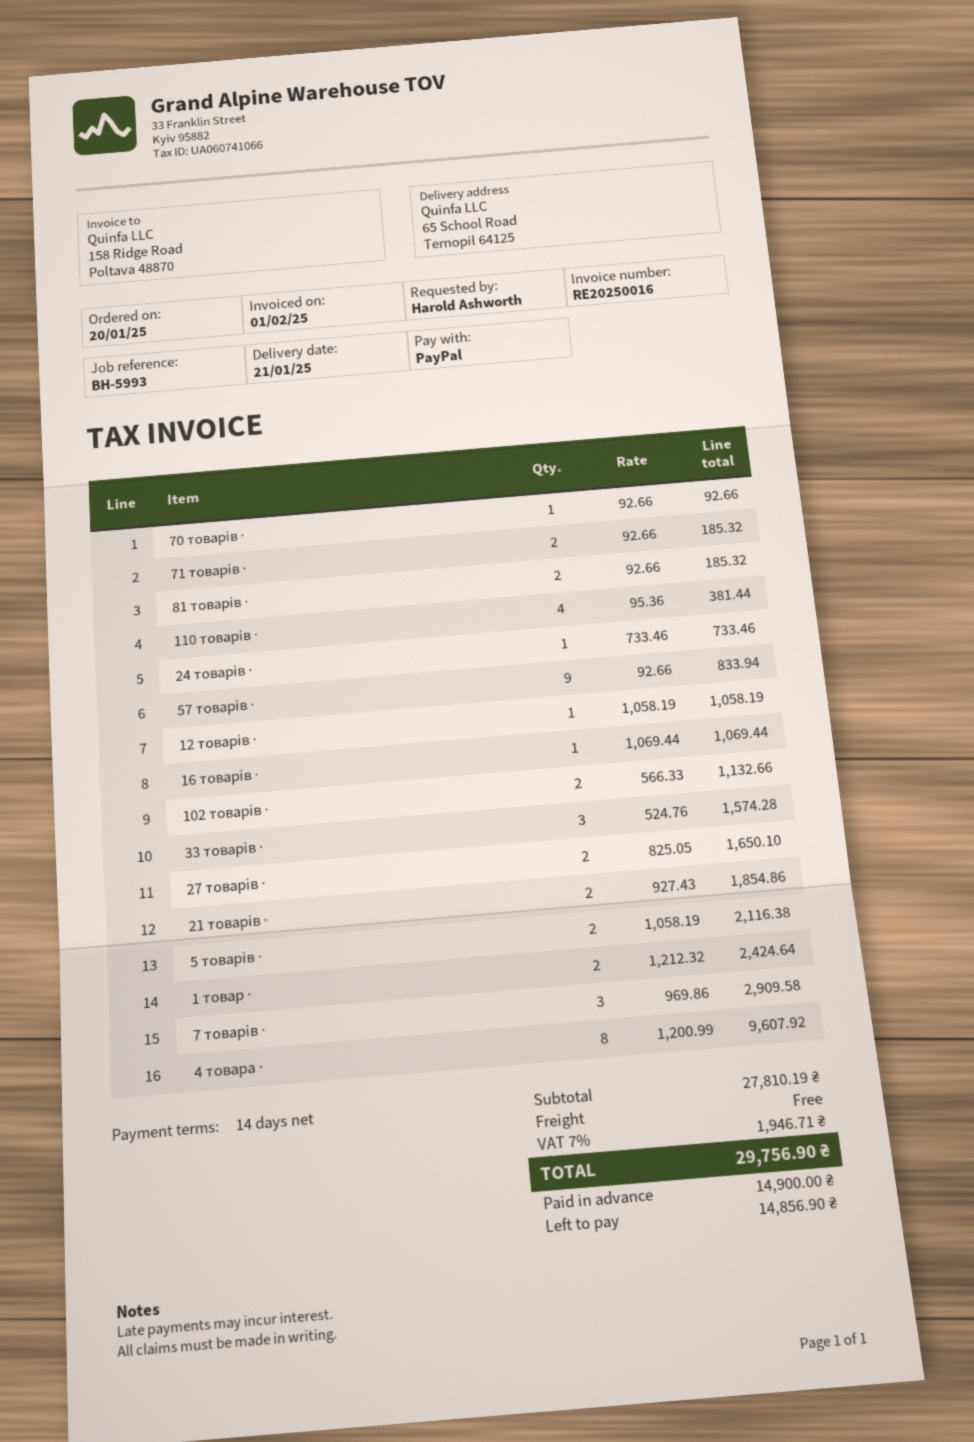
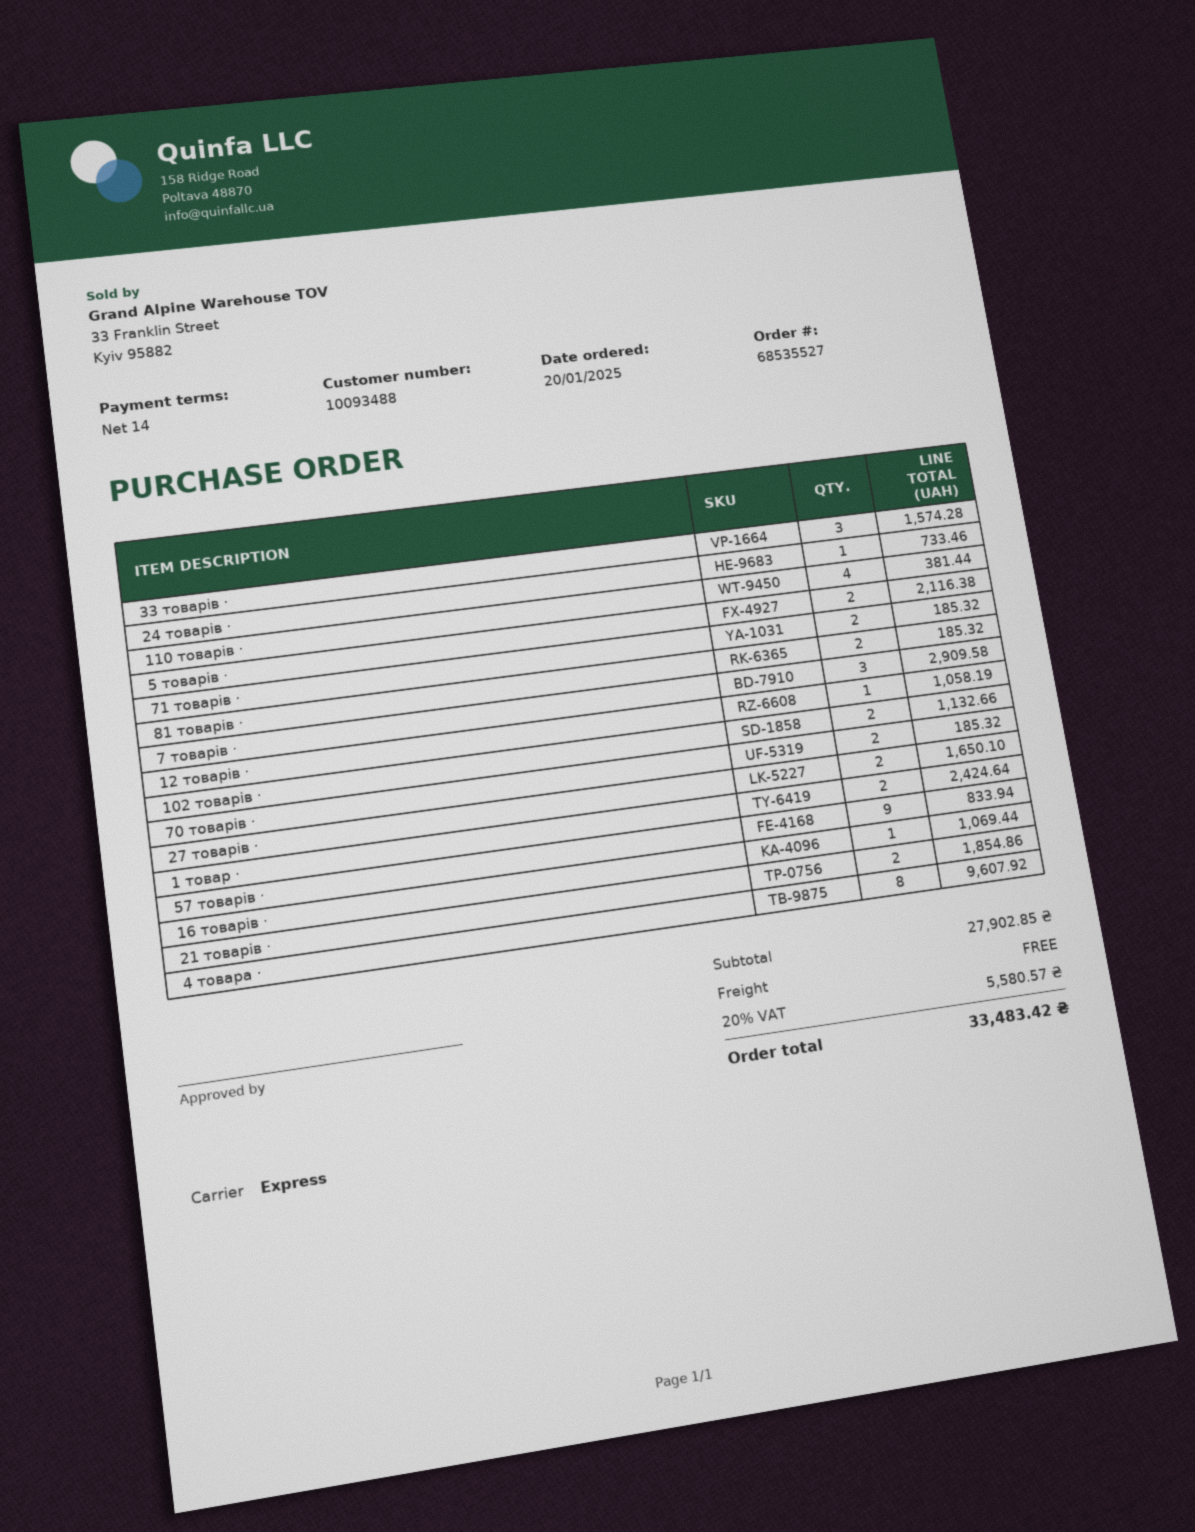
70 товарів ·: 1 for 92.66 -> 2 for 185.32
subtotal: 27810.19 -> 27902.85
tax: 7% = 1946.71 -> 20% = 5580.57
total: 29756.90 -> 33483.42

